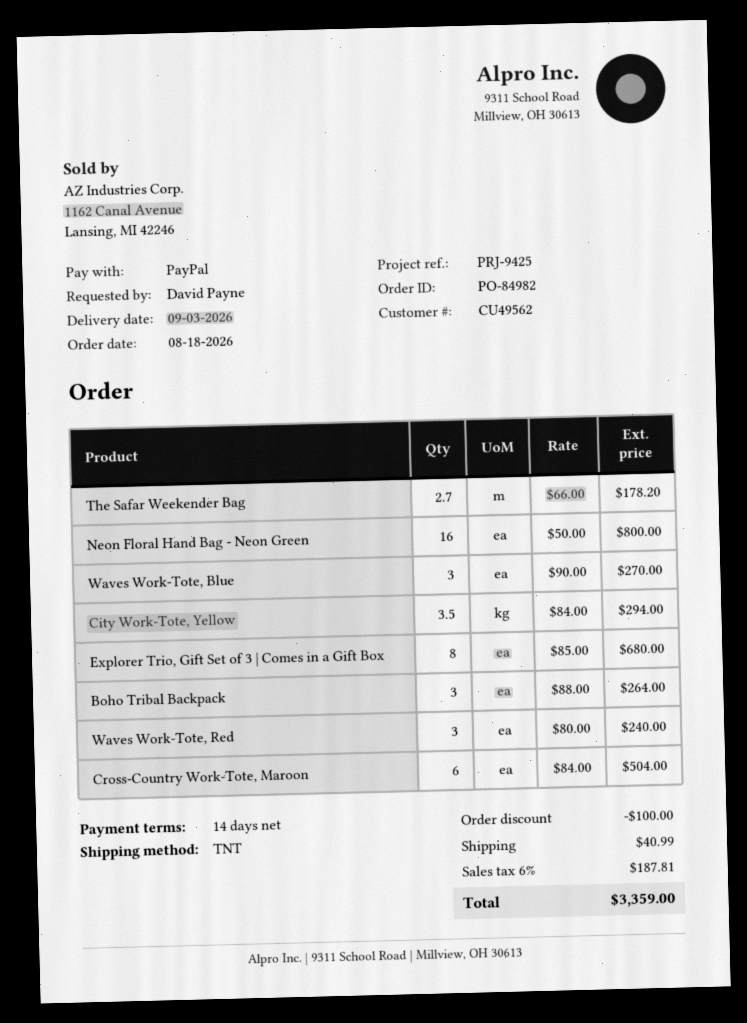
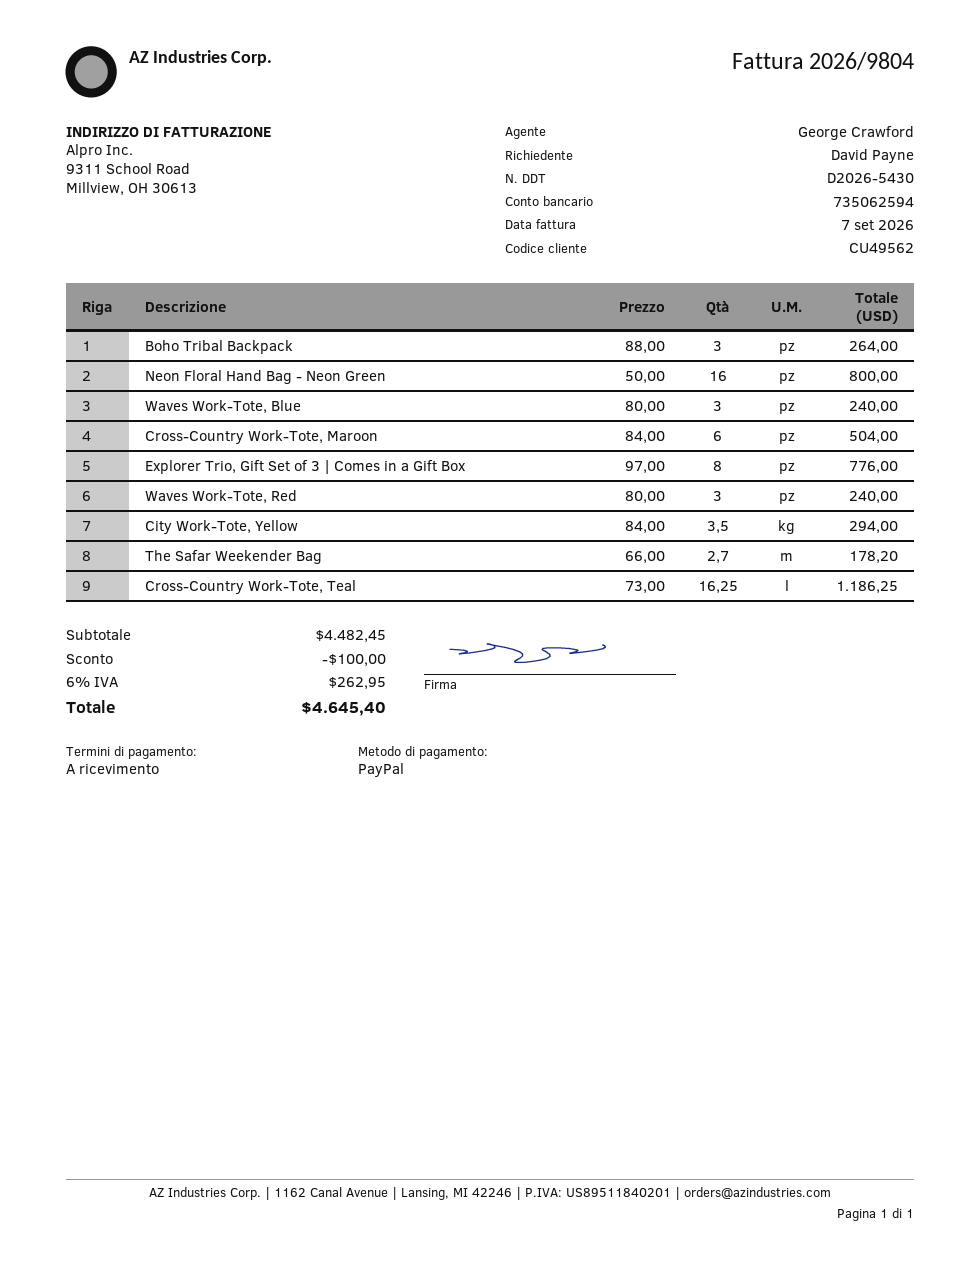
payment terms: 14 days -> on receipt
Waves Work-Tote, Blue: 3 x 90.00 = 270.00 -> 3 x 80.00 = 240.00
Explorer Trio, Gift Set of 3 | Comes in a Gift Box: 8 x 85.00 = 680.00 -> 8 x 97.00 = 776.00
Cross-Country Work-Tote, Teal: none -> 16.25 x 73.00 = 1186.25
shipping: 40.99 -> none
tax: 6% = 187.81 -> 6% = 262.95
total: 3359.00 -> 4645.40

